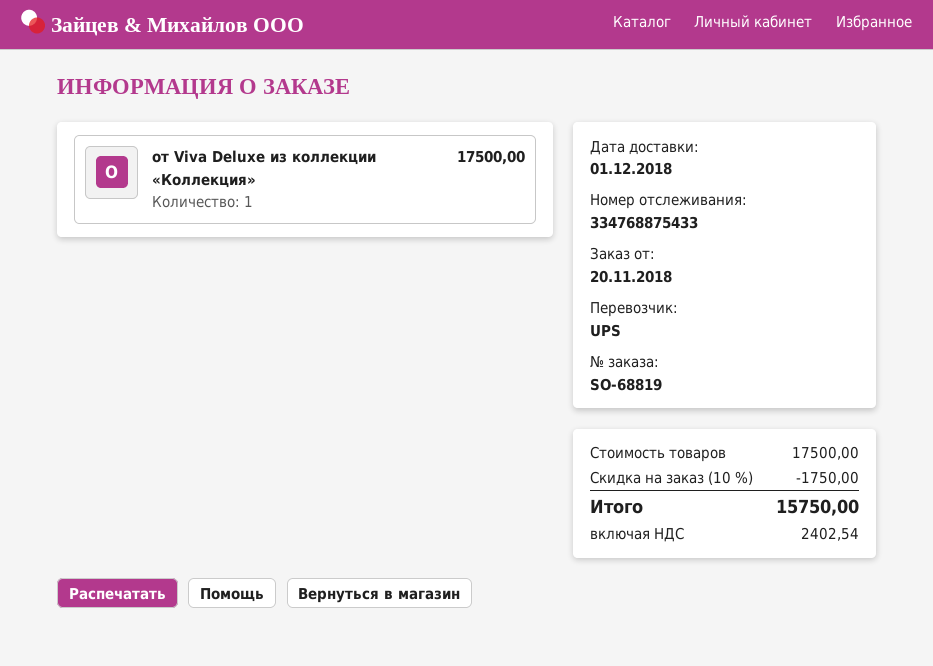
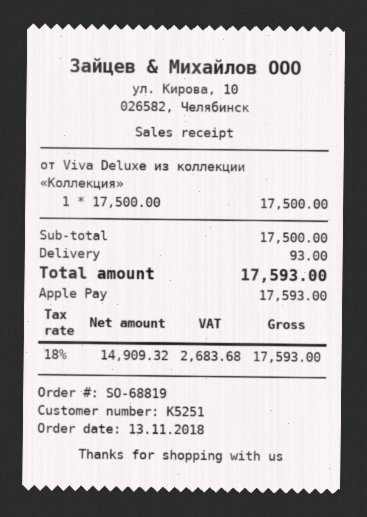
order date: 2018-11-20 -> 2018-11-13
discount: 10% = 1750.00 -> none
shipping: none -> 93.00
tax: 2402.54 -> 2683.68
total: 15750.00 -> 17593.00

